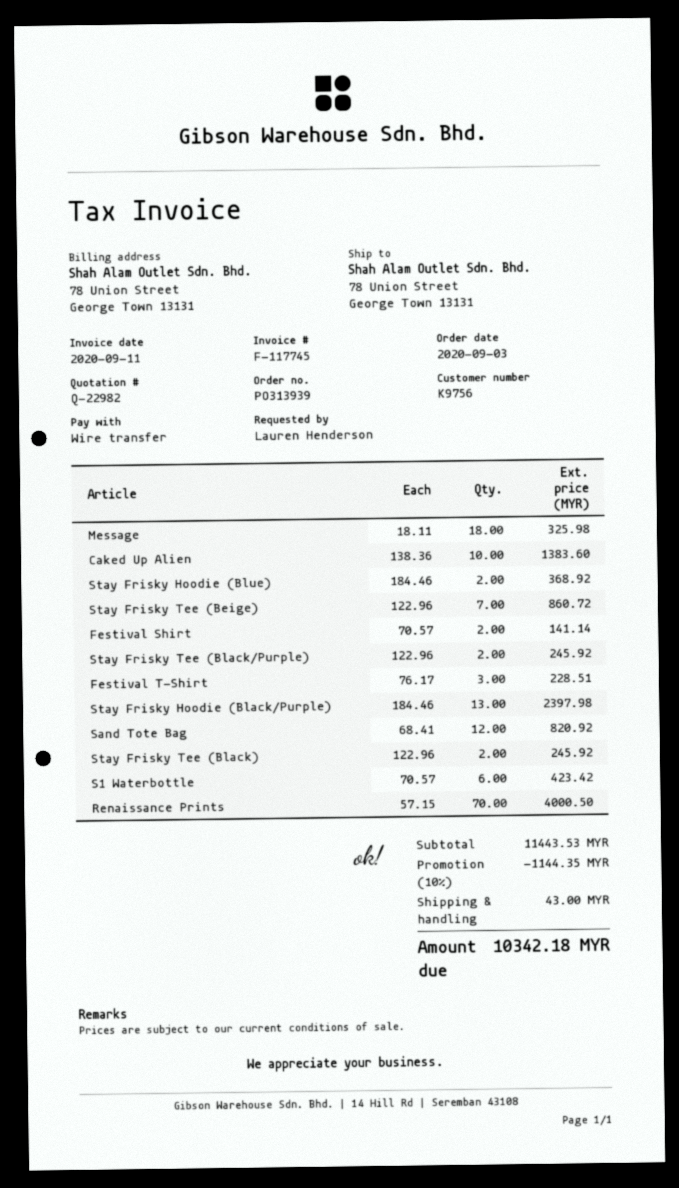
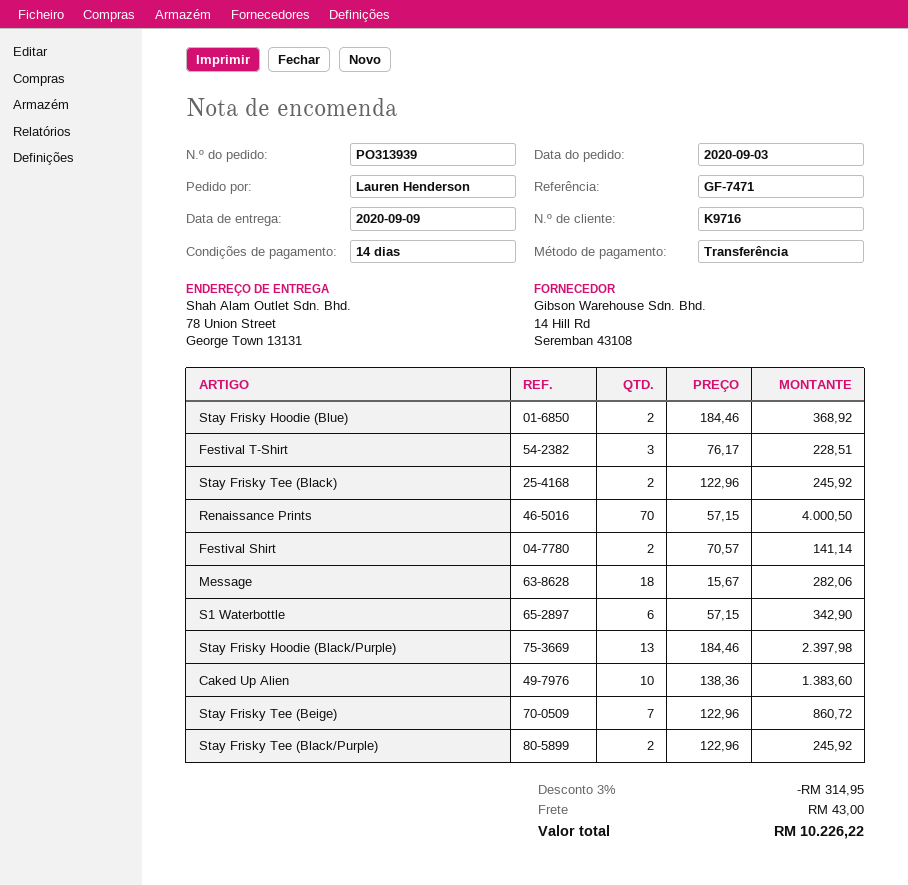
customer number: K9756 -> K9716
Message: 18 x 18.11 = 325.98 -> 18 x 15.67 = 282.06
Sand Tote Bag: 12 x 68.41 = 820.92 -> none
S1 Waterbottle: 6 x 70.57 = 423.42 -> 6 x 57.15 = 342.90
discount: 10% = 1144.35 -> 3% = 314.95
total: 10342.18 -> 10226.22

